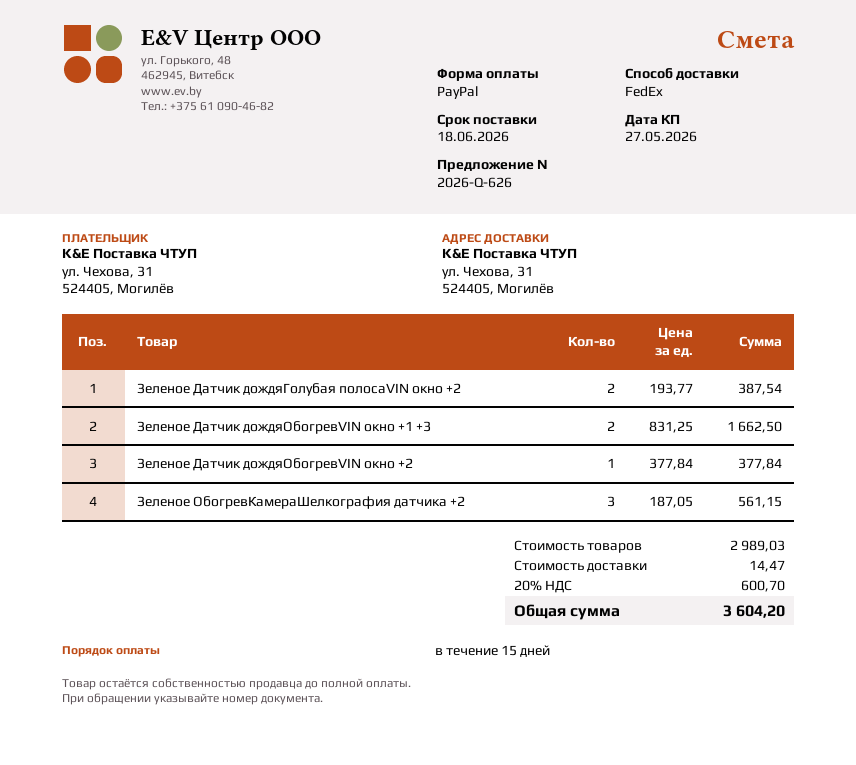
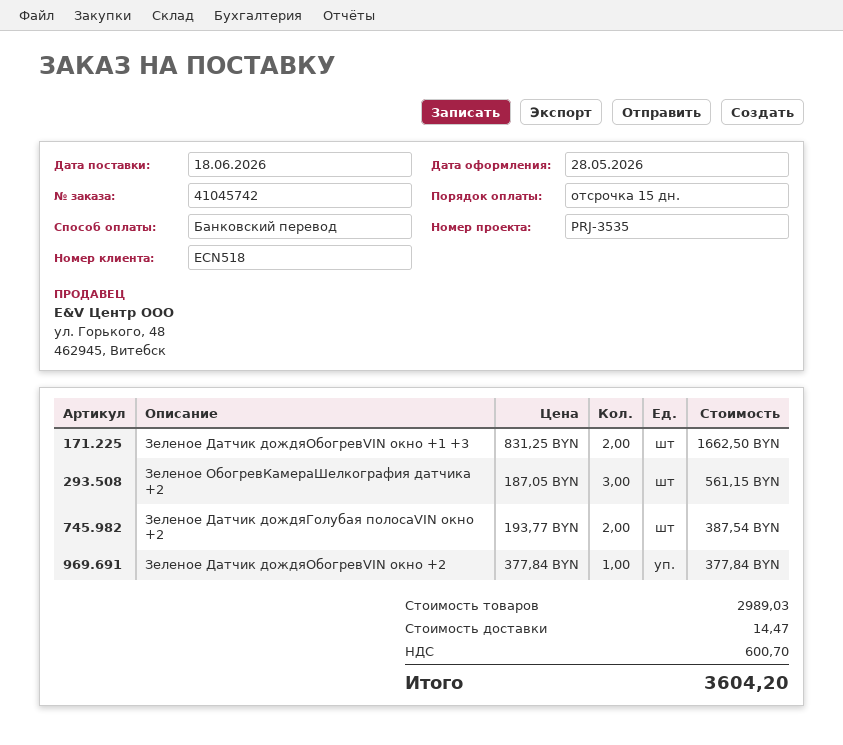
payment method: PayPal -> bank transfer

